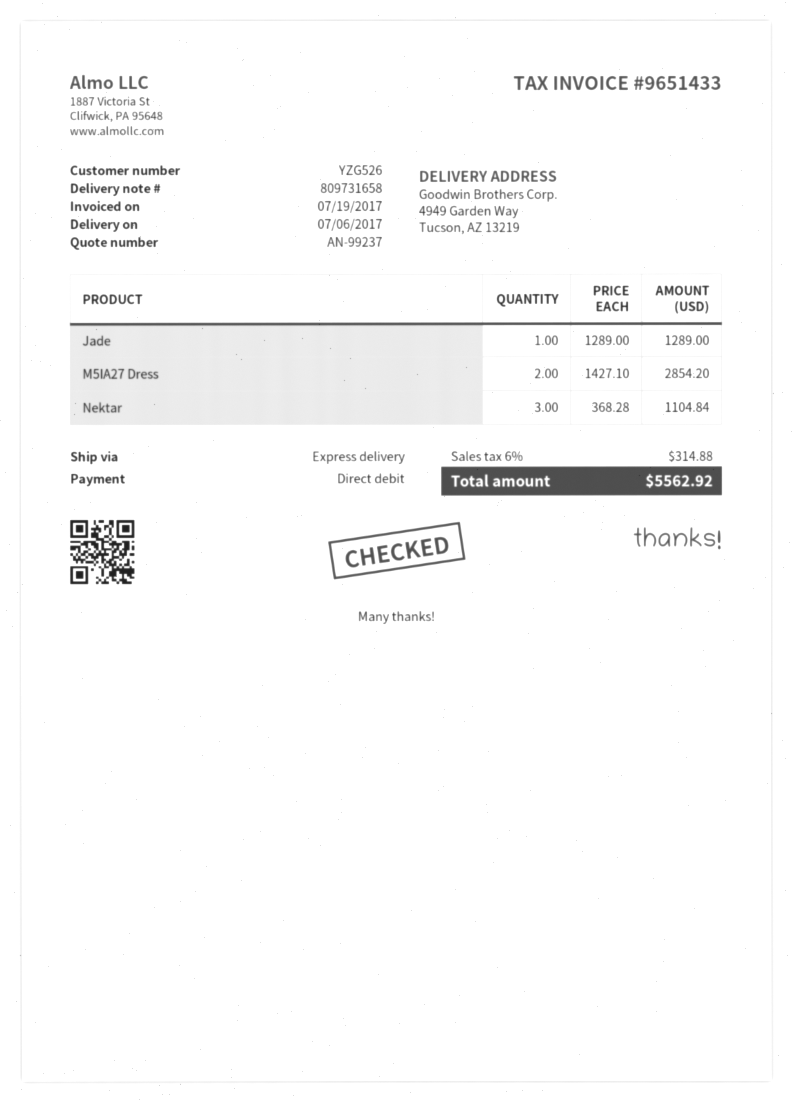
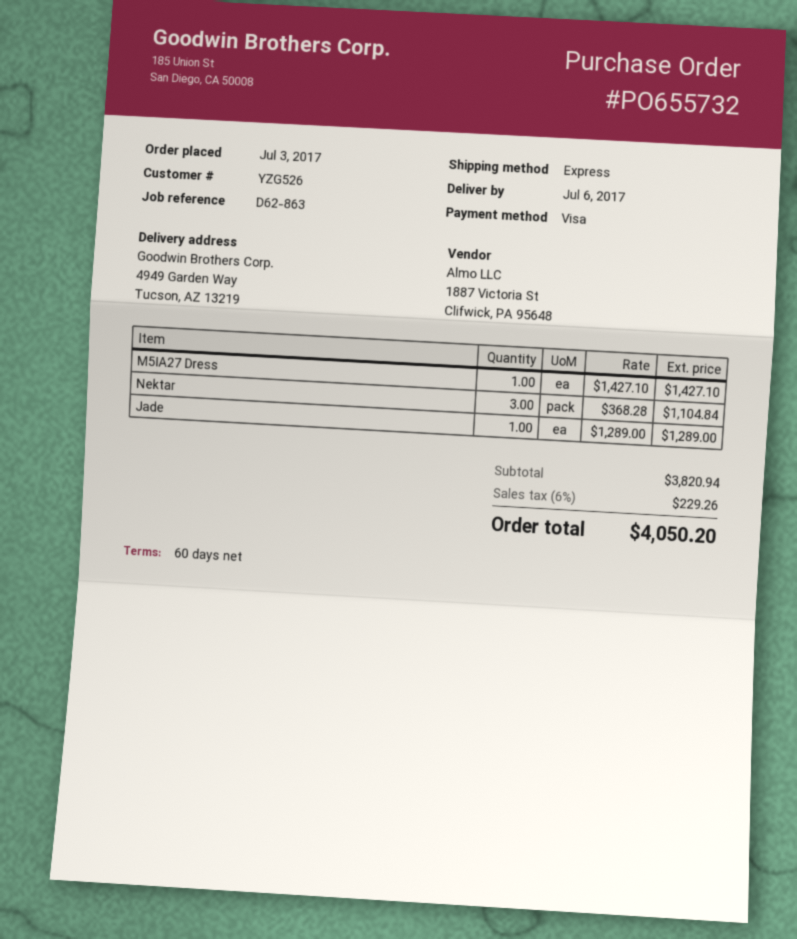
payment method: direct debit -> Visa
M5IA27 Dress: 2 x 1427.10 = 2854.20 -> 1 x 1427.10 = 1427.10
tax: 6% = 314.88 -> 6% = 229.26
total: 5562.92 -> 4050.20

